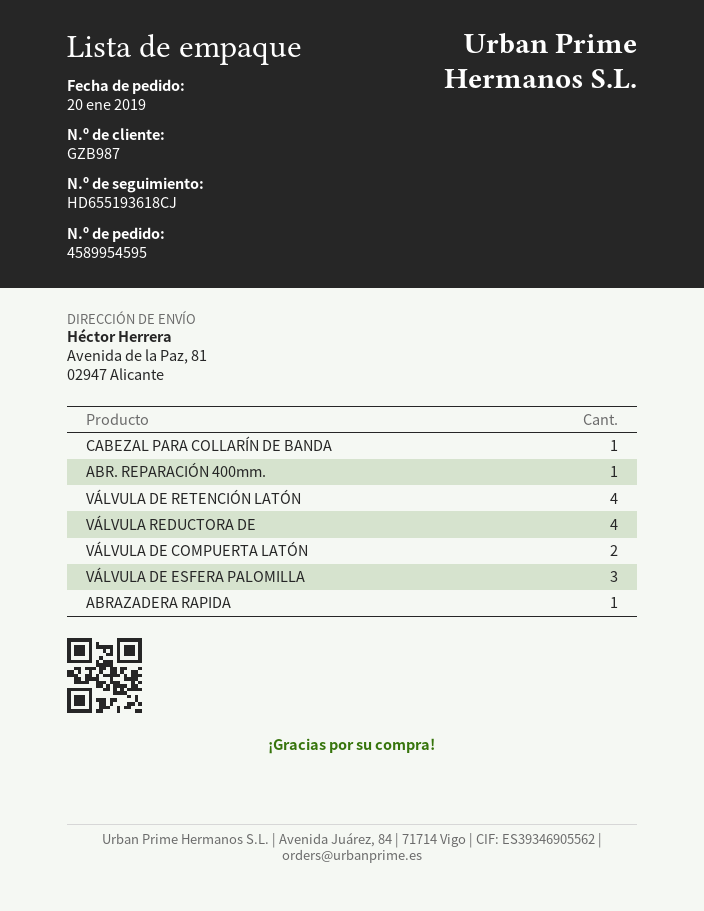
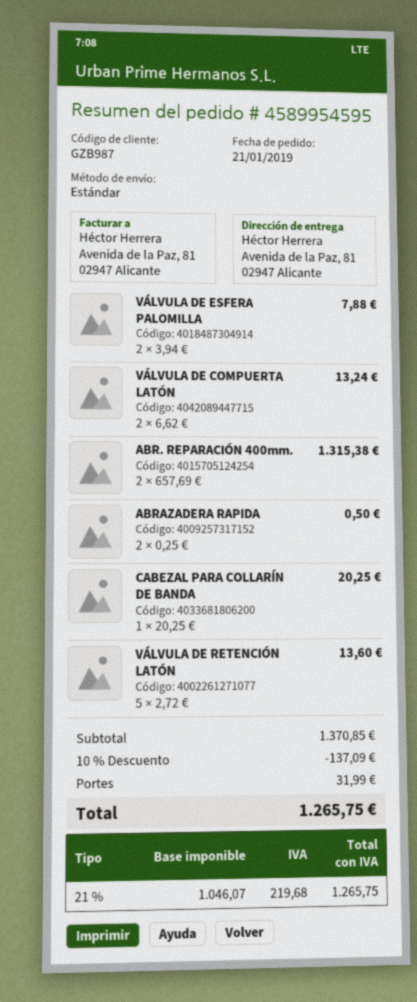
order date: 2019-01-20 -> 2019-01-21
ABR. REPARACIÓN 400mm.: 1 -> 2
VÁLVULA DE RETENCIÓN LATÓN: 4 -> 5
VÁLVULA REDUCTORA DE: 4 -> none
VÁLVULA DE ESFERA PALOMILLA: 3 -> 2
ABRAZADERA RAPIDA: 1 -> 2

